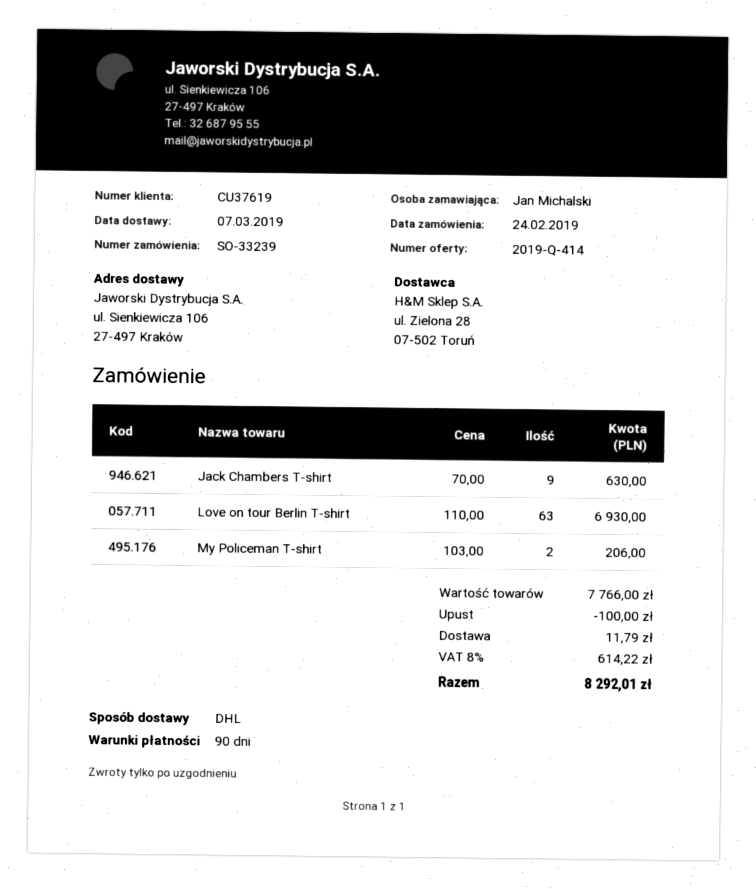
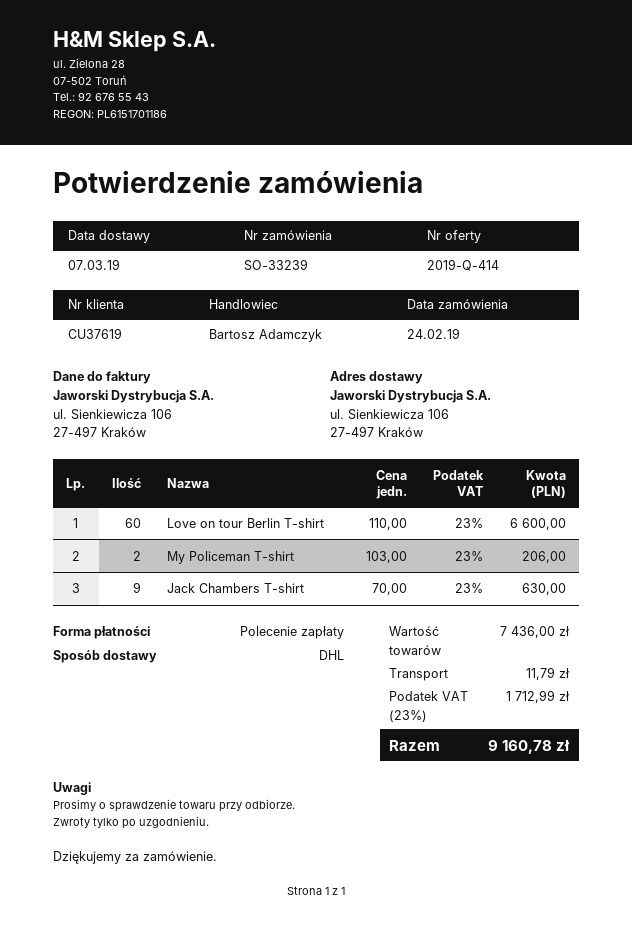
Love on tour Berlin T-shirt: 63 x 110.00 = 6930.00 -> 60 x 110.00 = 6600.00
subtotal: 7766.00 -> 7436.00
discount: 100.00 -> none
tax: 8% = 614.22 -> 23% = 1712.99
total: 8292.01 -> 9160.78

